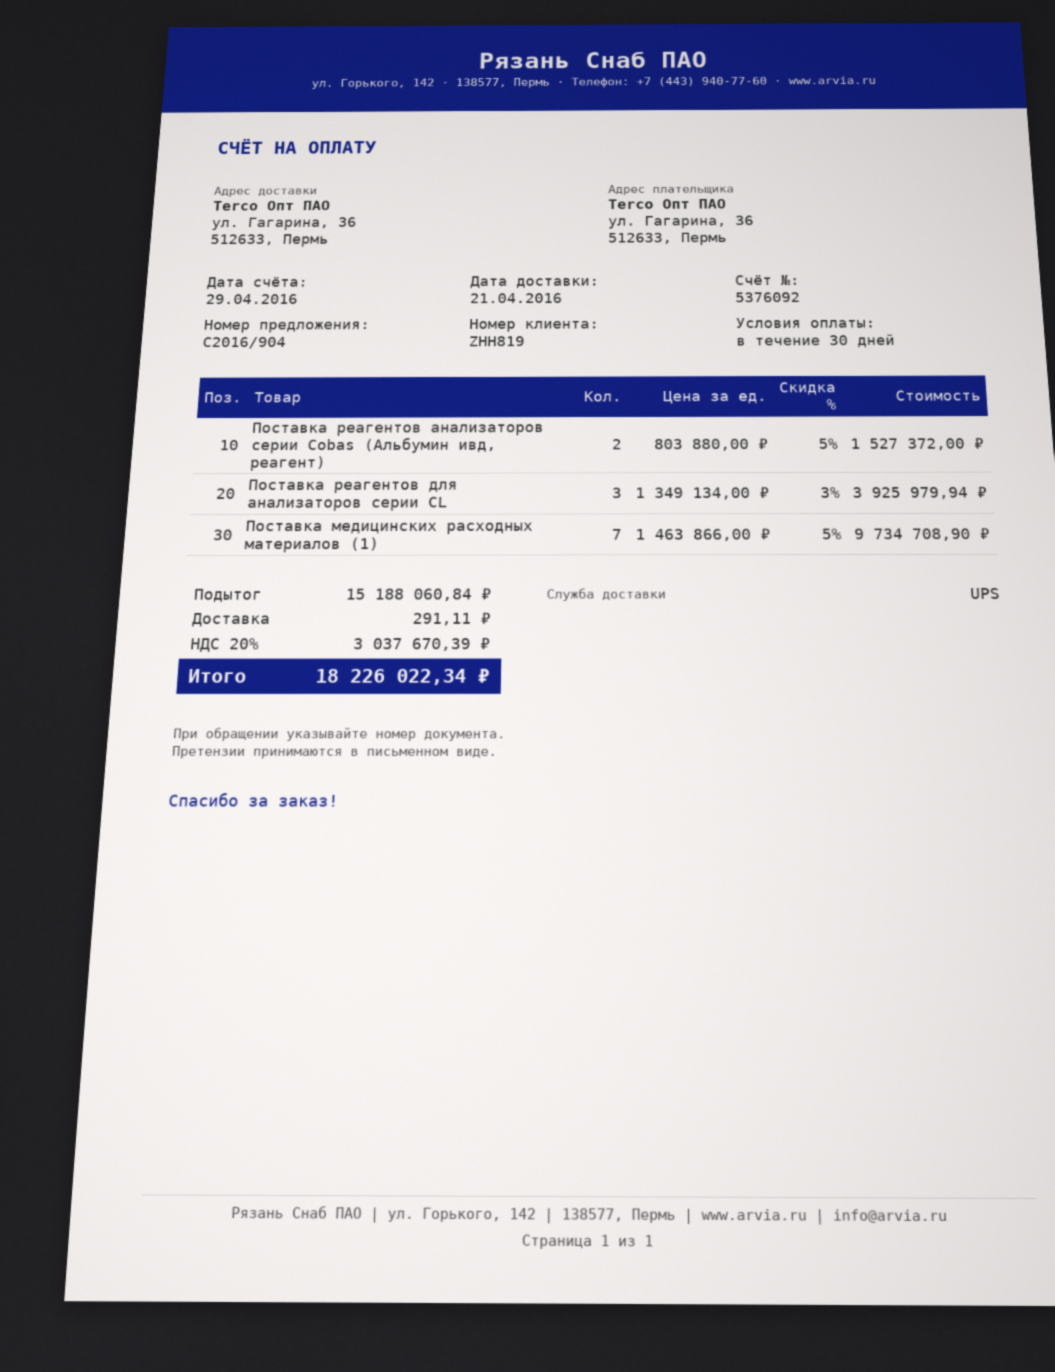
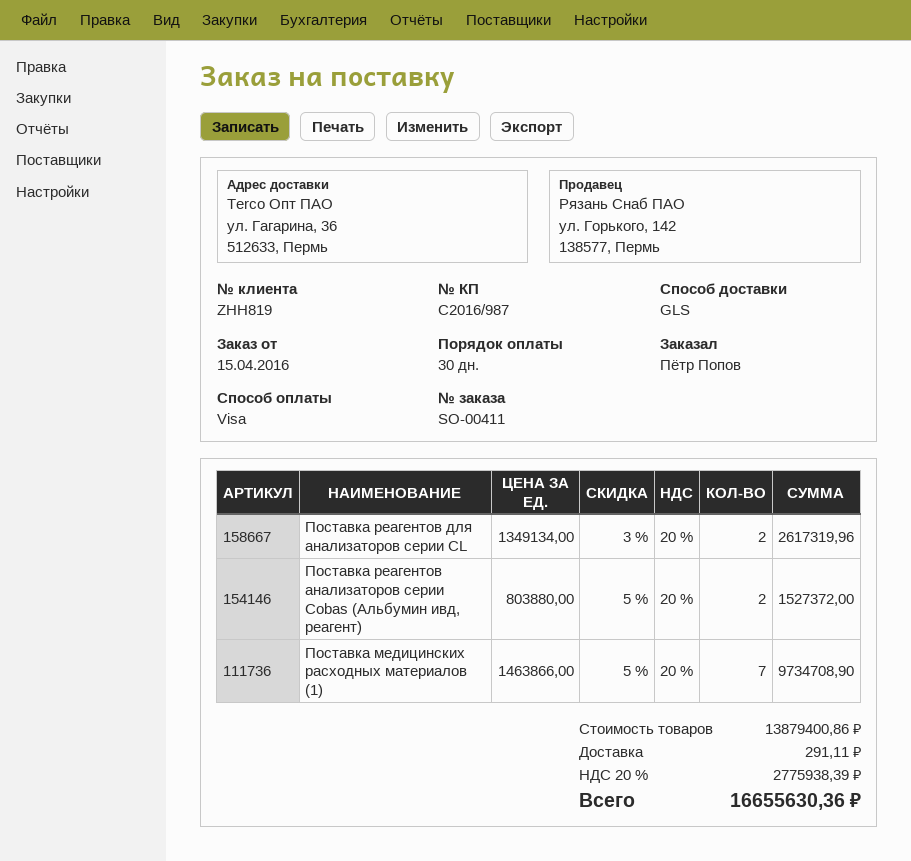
quote number: C2016/904 -> C2016/987
shipping method: UPS -> GLS
Поставка реагентов для анализаторов серии CL: 3 x 1349134.00 - 3% = 3925979.94 -> 2 x 1349134.00 - 3% = 2617319.96
subtotal: 15188060.84 -> 13879400.86
tax: 20% = 3037670.39 -> 20% = 2775938.39
total: 18226022.34 -> 16655630.36

